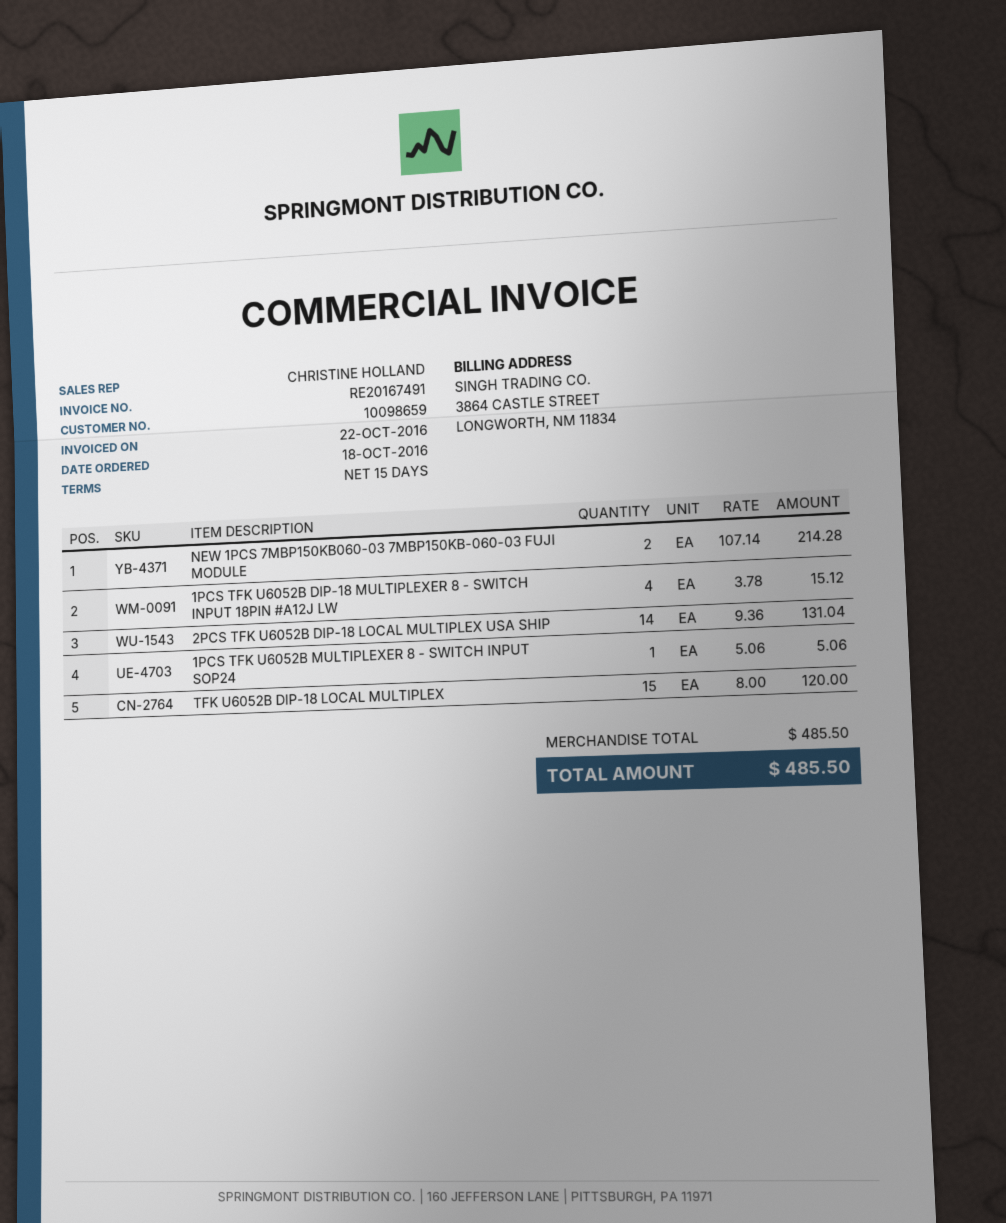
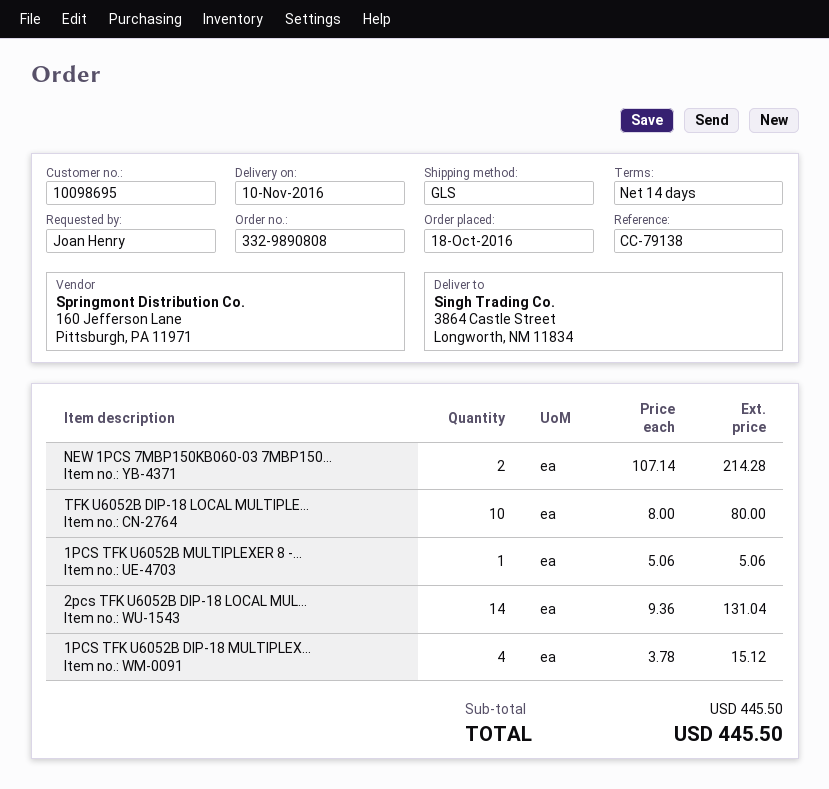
payment terms: 15 days -> 14 days
customer number: 10098659 -> 10098695
TFK U6052B DIP-18 LOCAL MULTIPLEX: 15 x 8.00 = 120.00 -> 10 x 8.00 = 80.00
subtotal: 485.50 -> 445.50
total: 485.50 -> 445.50

